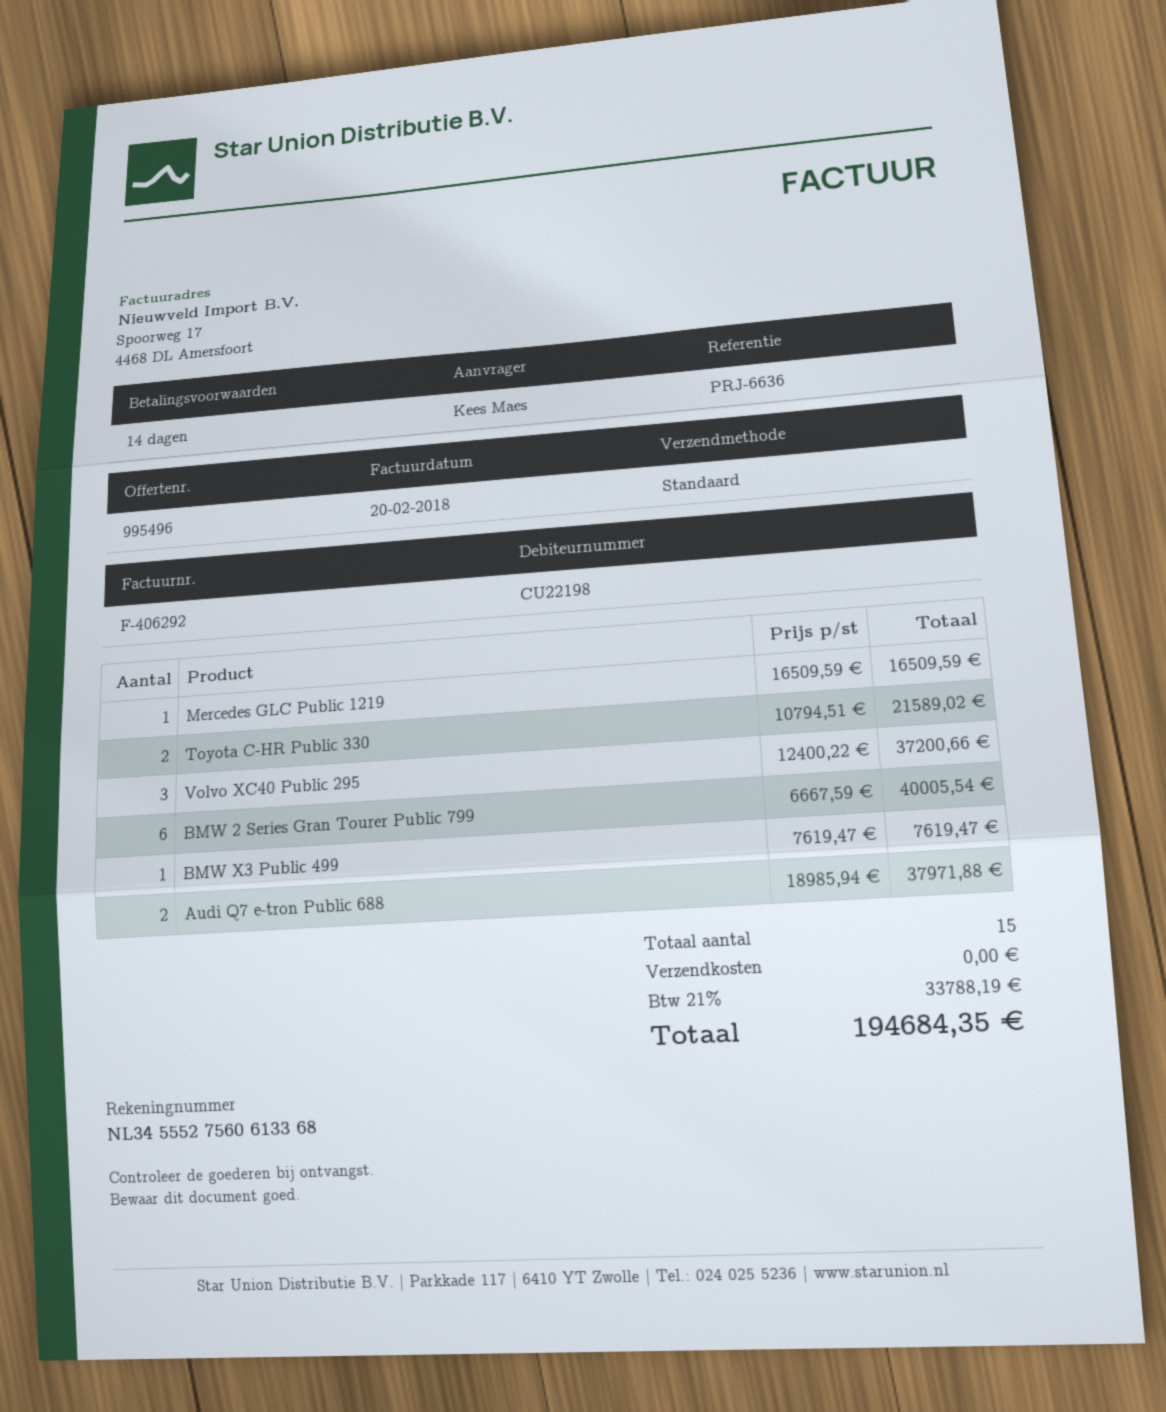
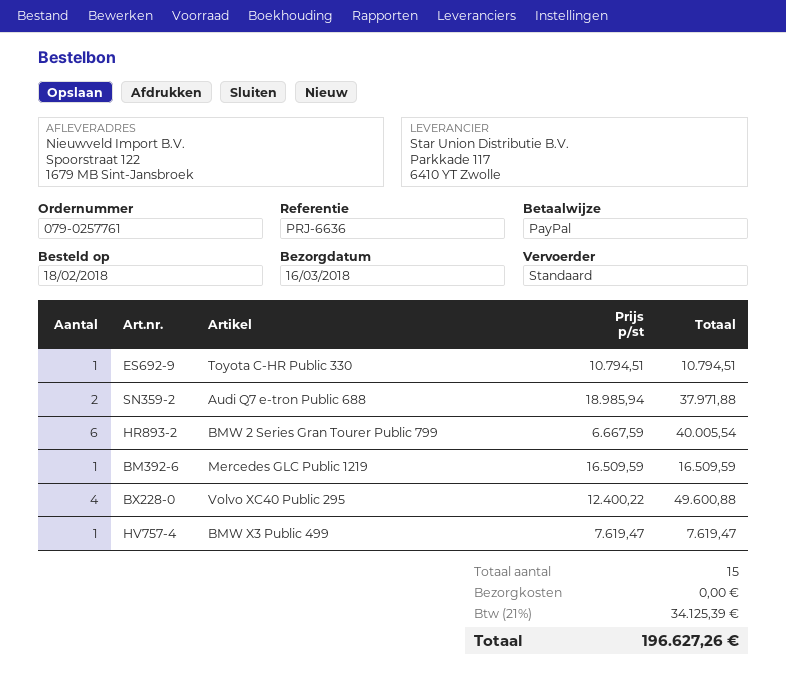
Toyota C-HR Public 330: 2 x 10794.51 = 21589.02 -> 1 x 10794.51 = 10794.51
Volvo XC40 Public 295: 3 x 12400.22 = 37200.66 -> 4 x 12400.22 = 49600.88
tax: 21% = 33788.19 -> 21% = 34125.39
total: 194684.35 -> 196627.26

